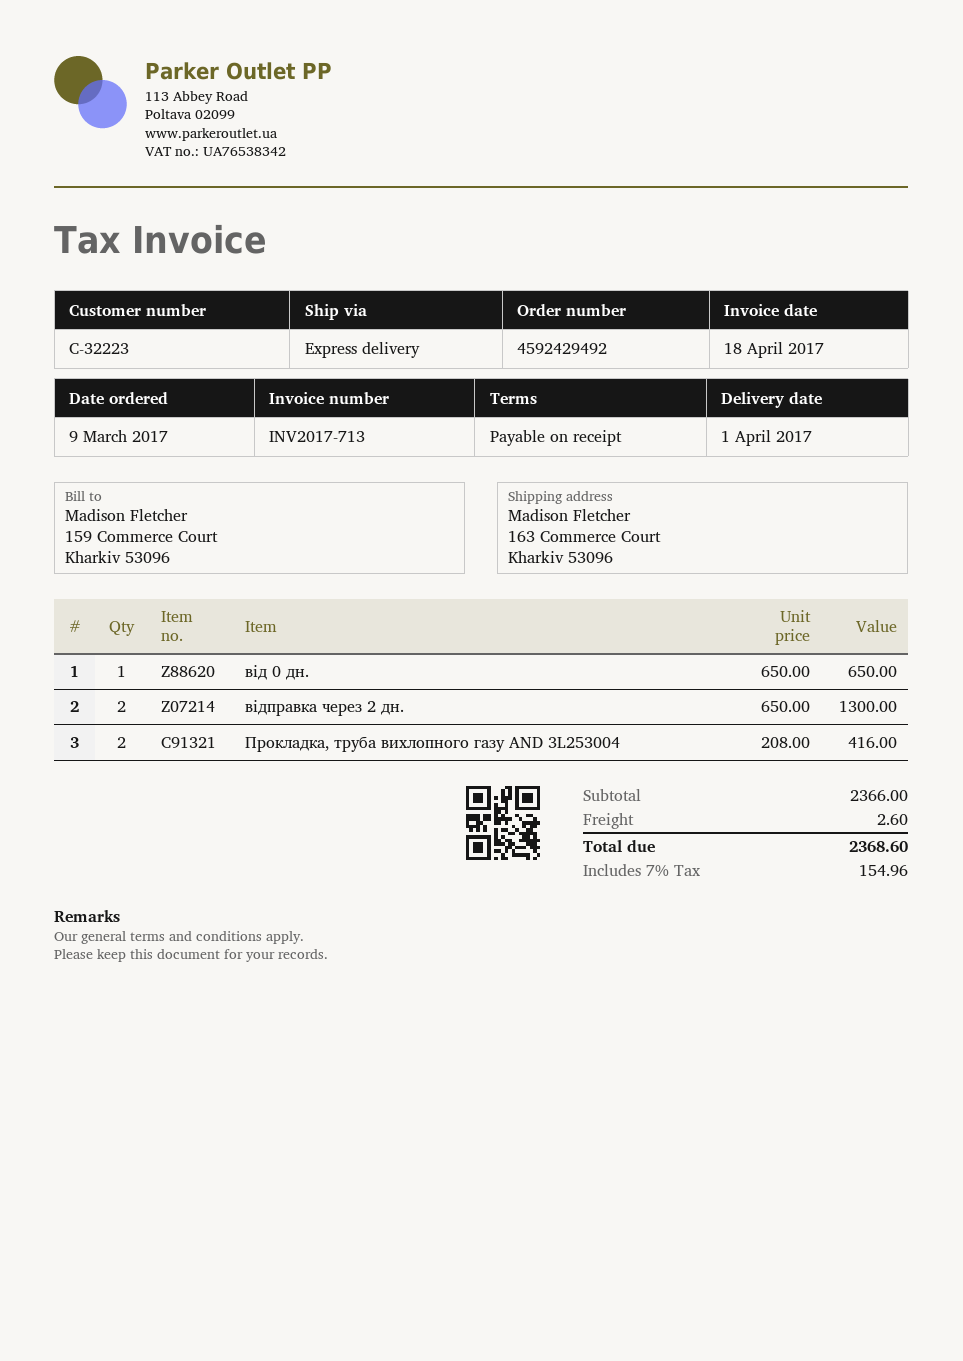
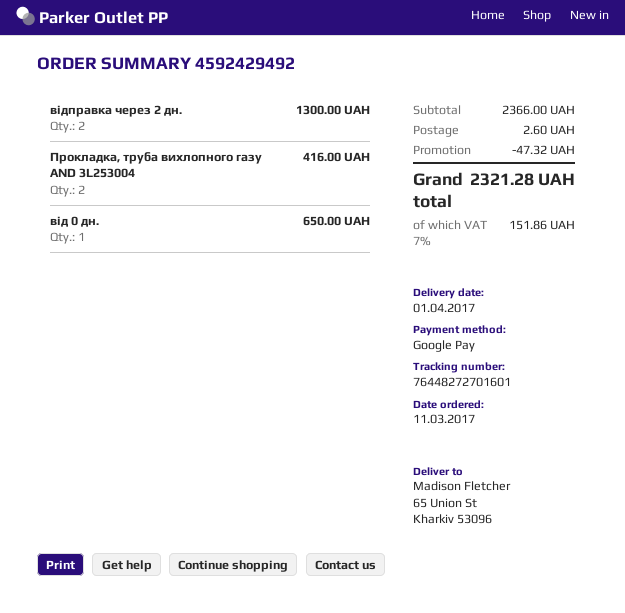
order date: 2017-03-09 -> 2017-03-11
ship to: 163 Commerce Court, Kharkiv 53096 -> 65 Union St, Kharkiv 53096
discount: none -> 47.32
tax: 7% = 154.96 -> 7% = 151.86
total: 2368.60 -> 2321.28

